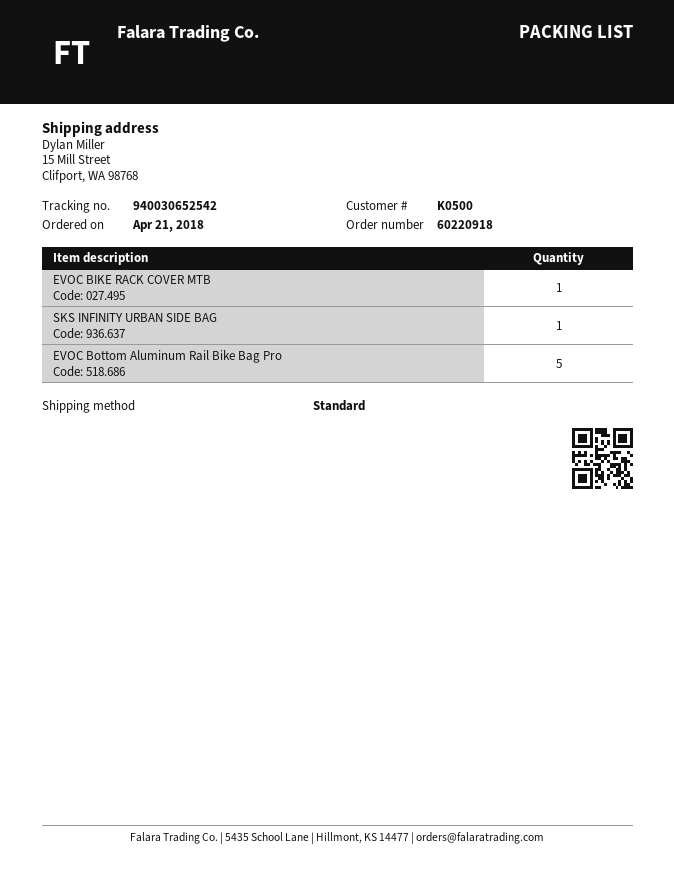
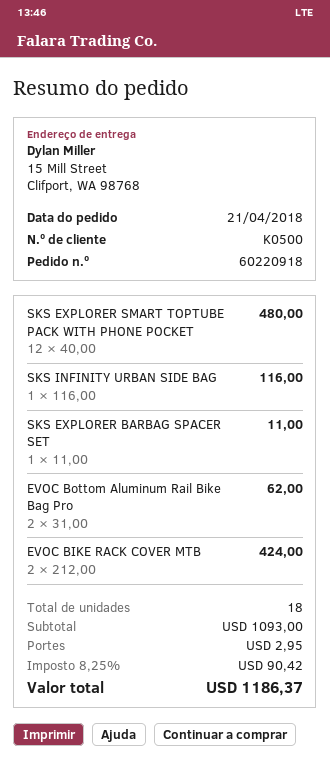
EVOC BIKE RACK COVER MTB: 1 -> 2
EVOC Bottom Aluminum Rail Bike Bag Pro: 5 -> 2
SKS EXPLORER SMART TOPTUBE PACK WITH PHONE POCKET: none -> 12
SKS EXPLORER BARBAG SPACER SET: none -> 1

